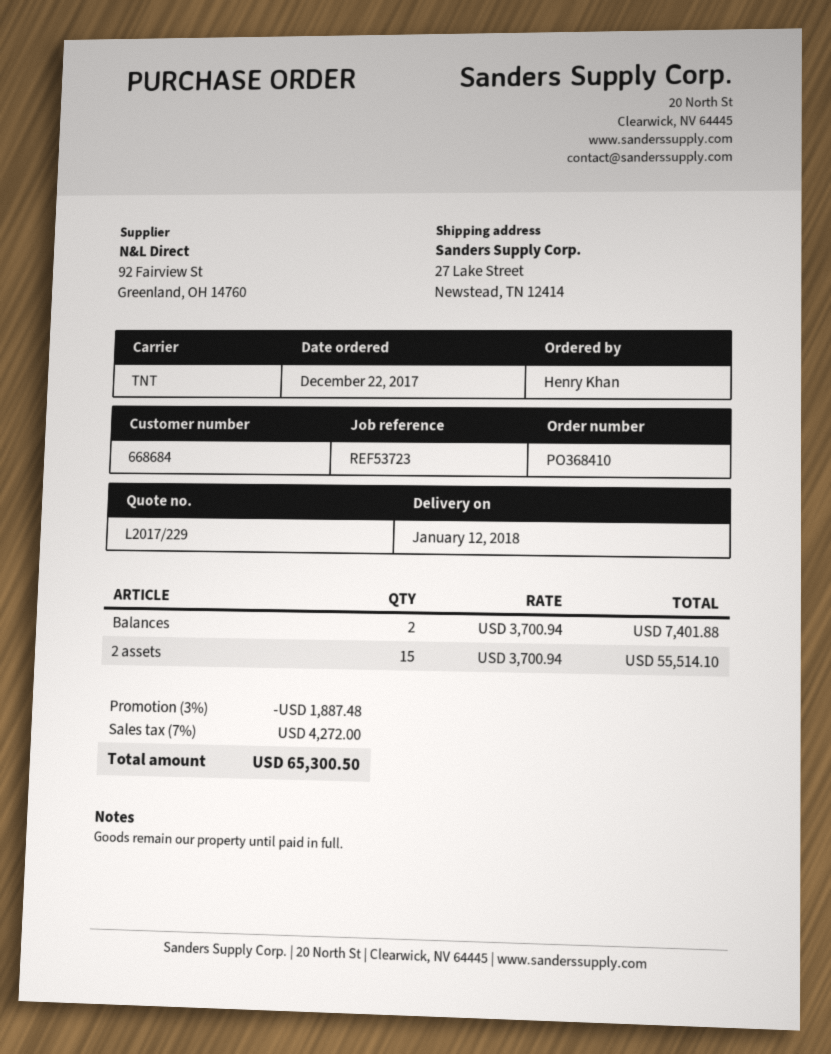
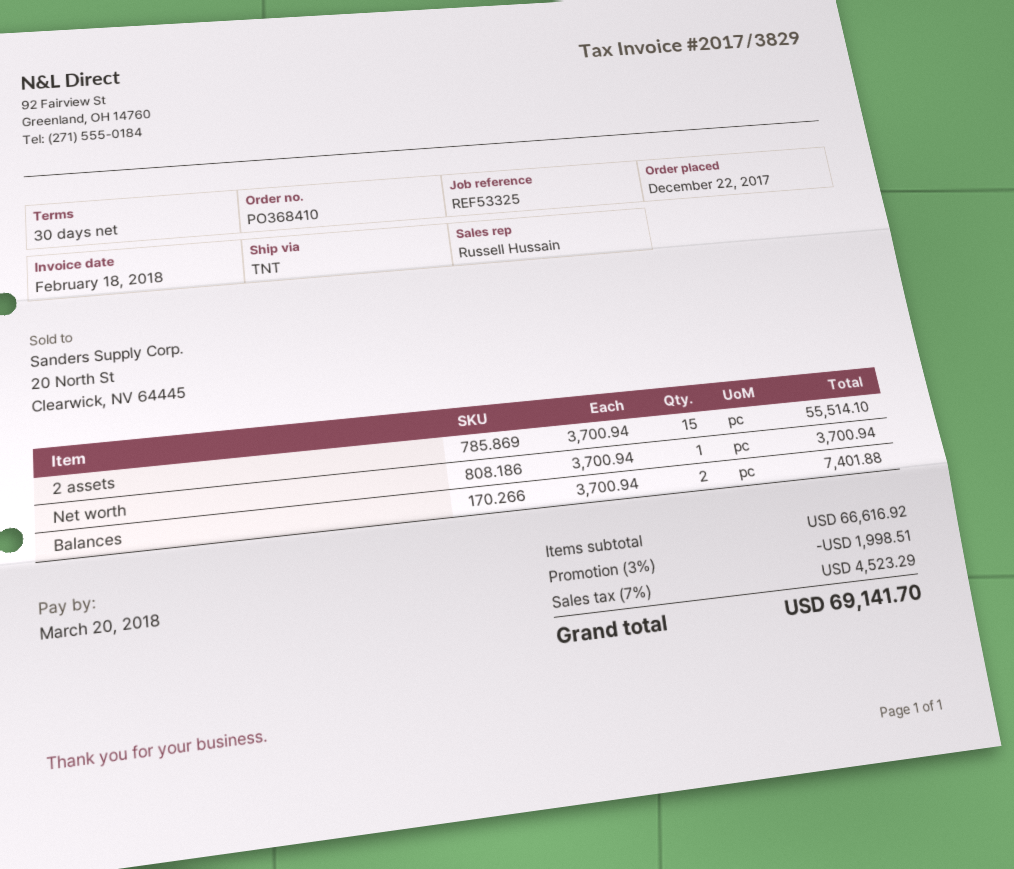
reference: REF53723 -> REF53325
Net worth: none -> 1 x 3700.94 = 3700.94
discount: 3% = 1887.48 -> 3% = 1998.51
tax: 7% = 4272.00 -> 7% = 4523.29
total: 65300.50 -> 69141.70

